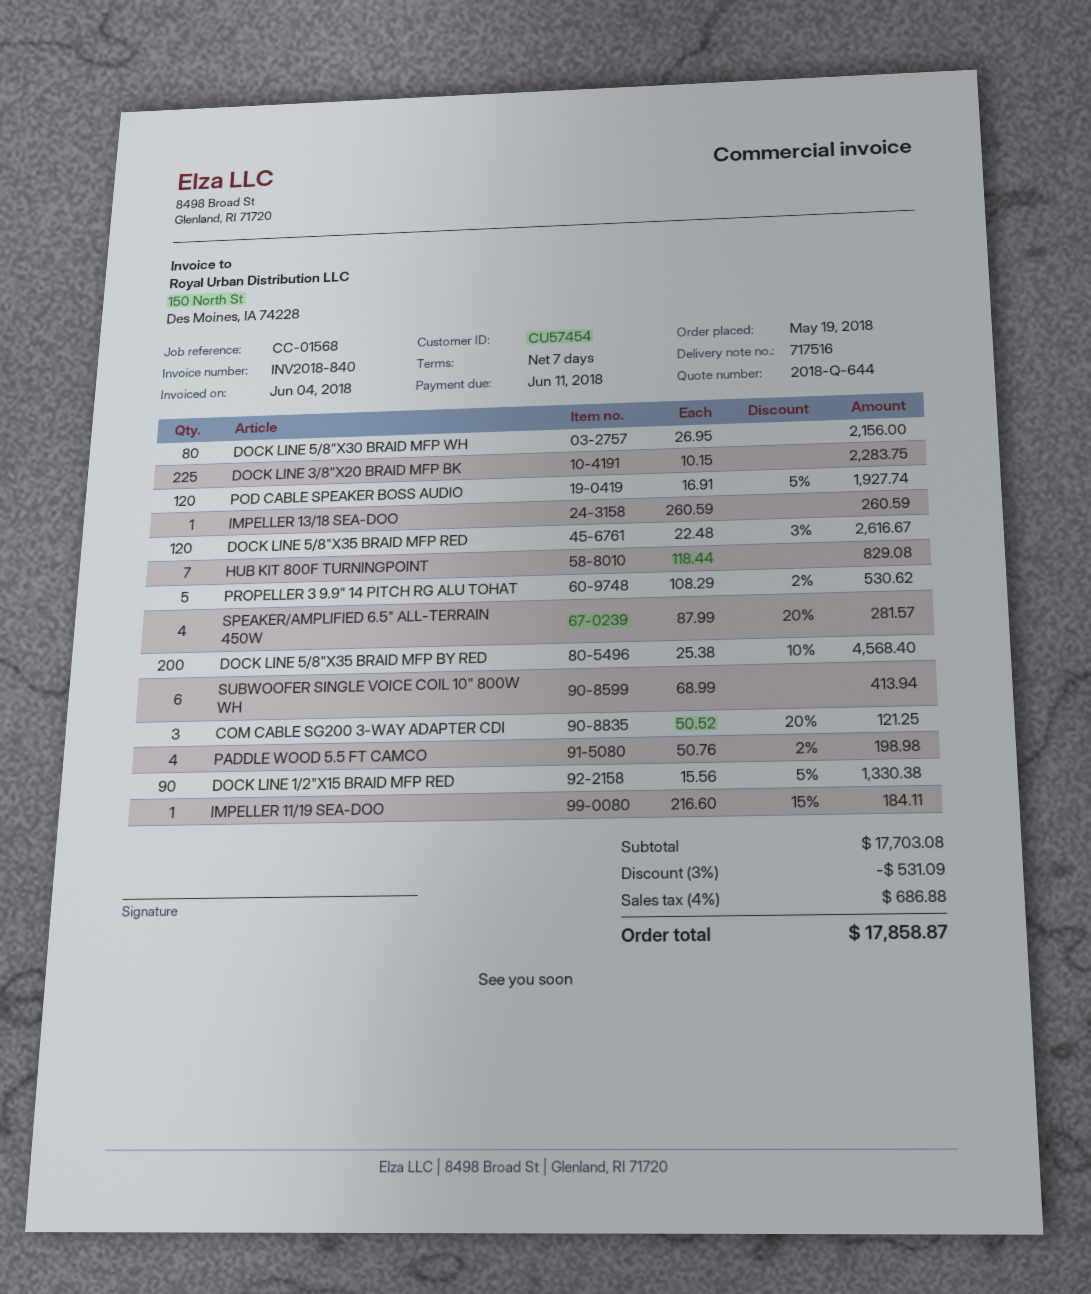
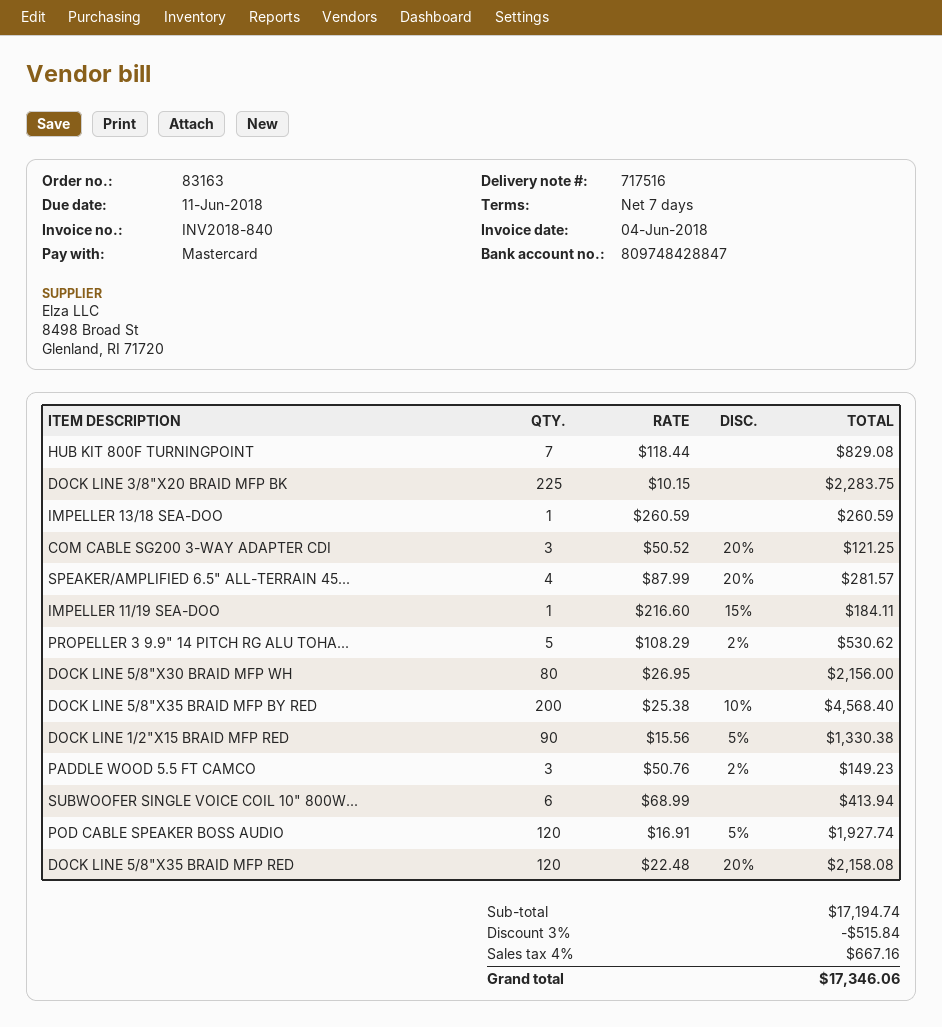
DOCK LINE 5/8"X35 BRAID MFP RED: 120 x 22.48 - 3% = 2616.67 -> 120 x 22.48 - 20% = 2158.08
PADDLE WOOD 5.5 FT CAMCO: 4 x 50.76 - 2% = 198.98 -> 3 x 50.76 - 2% = 149.23
subtotal: 17703.08 -> 17194.74
discount: 3% = 531.09 -> 3% = 515.84
tax: 4% = 686.88 -> 4% = 667.16
total: 17858.87 -> 17346.06

